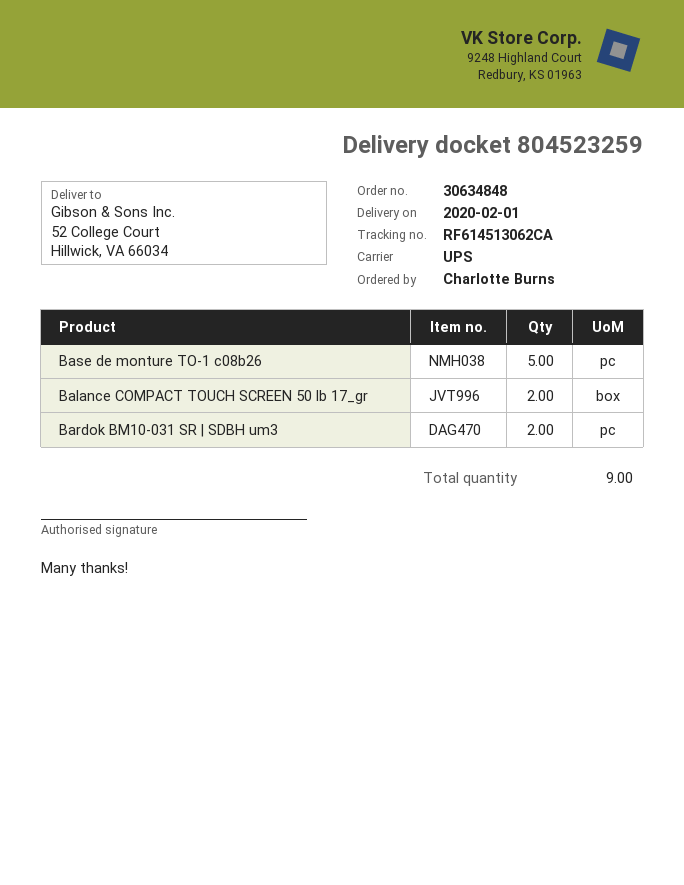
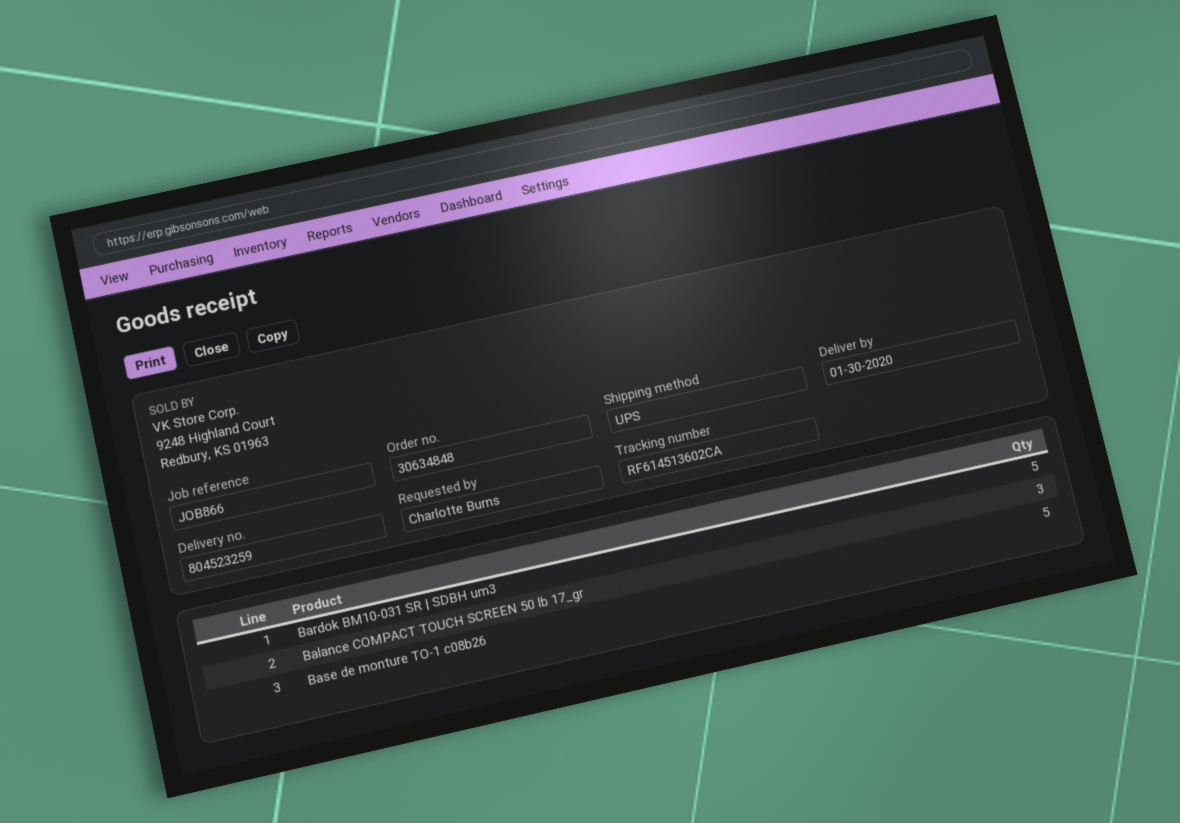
delivery date: 2020-02-01 -> 2020-01-30
tracking number: RF614513062CA -> RF614513602CA
Balance COMPACT TOUCH SCREEN 50 lb 17_gr: 2 -> 3
Bardok BM10-031 SR | SDBH um3: 2 -> 5

